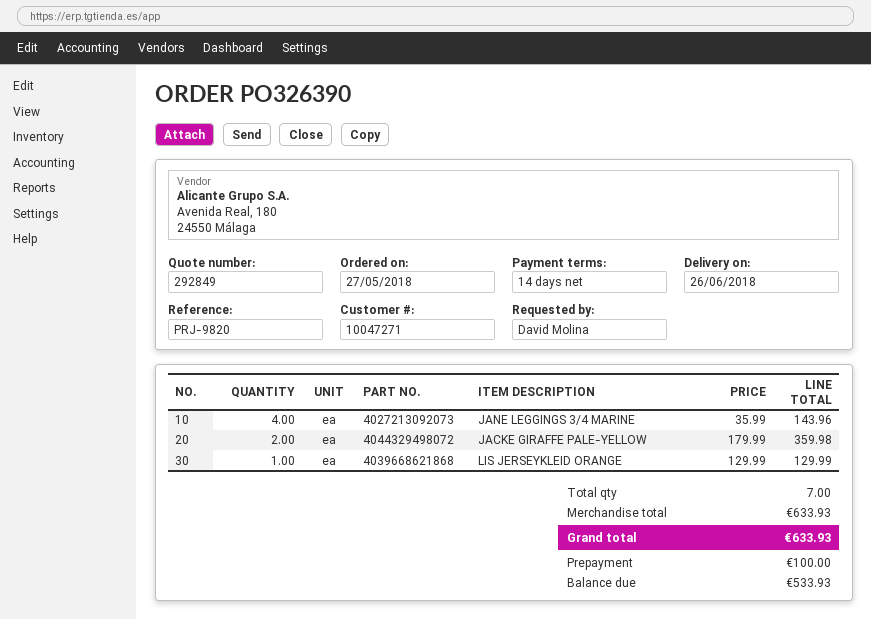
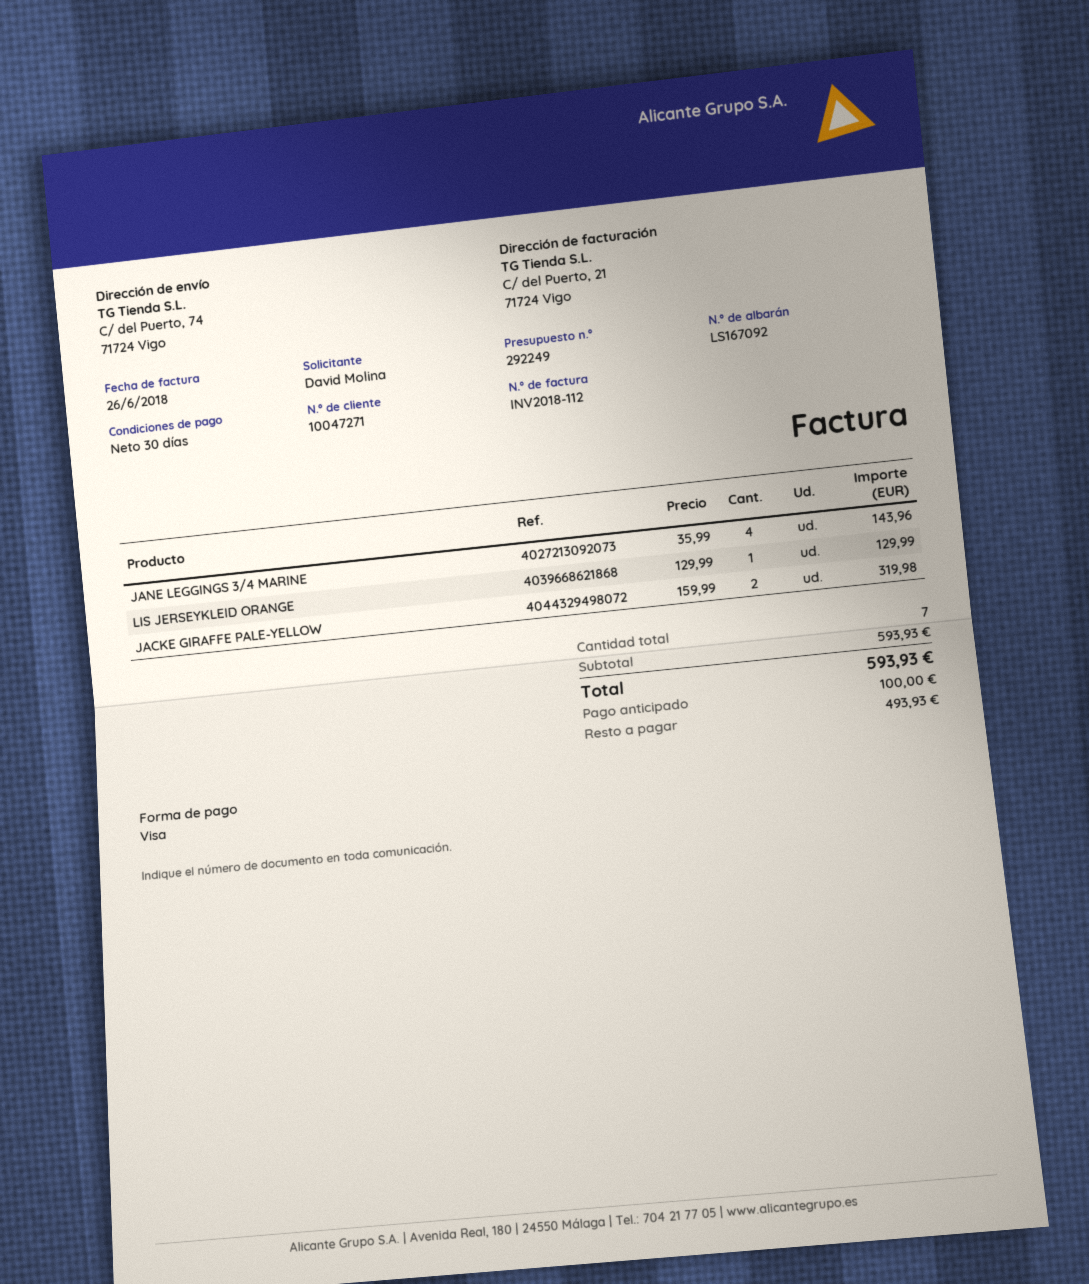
quote number: 292849 -> 292249
payment terms: 14 days -> 30 days
JACKE GIRAFFE PALE-YELLOW: 2 x 179.99 = 359.98 -> 2 x 159.99 = 319.98
subtotal: 633.93 -> 593.93
total: 633.93 -> 593.93
balance: 533.93 -> 493.93

